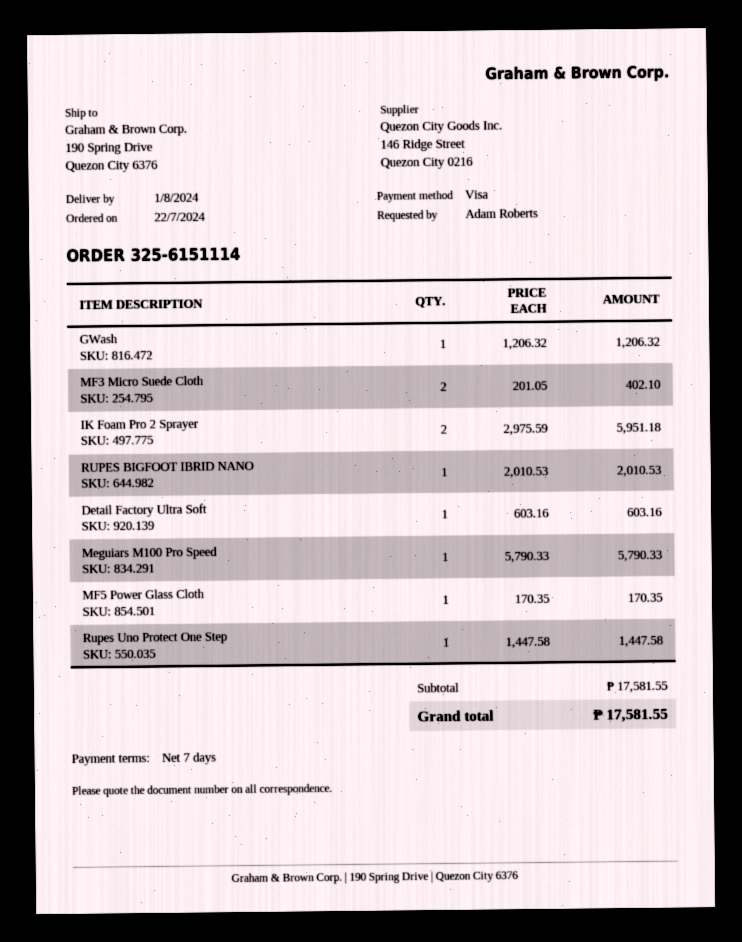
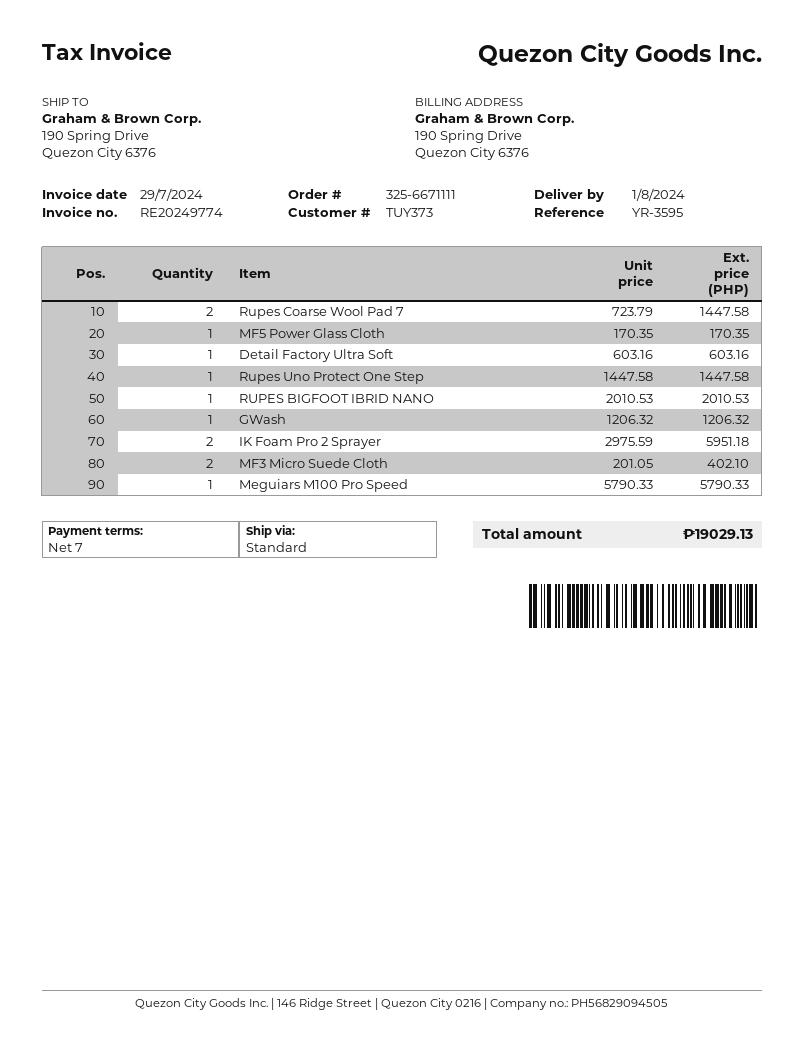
order number: 325-6151114 -> 325-6671111
Rupes Coarse Wool Pad 7: none -> 2 x 723.79 = 1447.58
total: 17581.55 -> 19029.13

